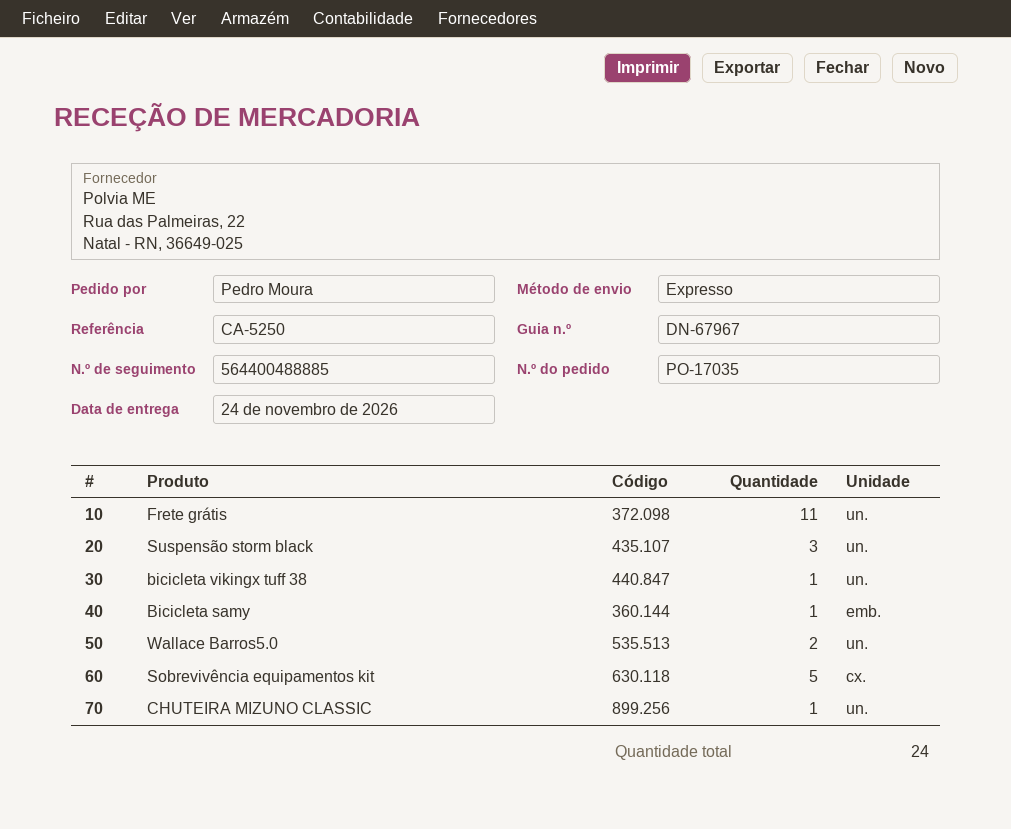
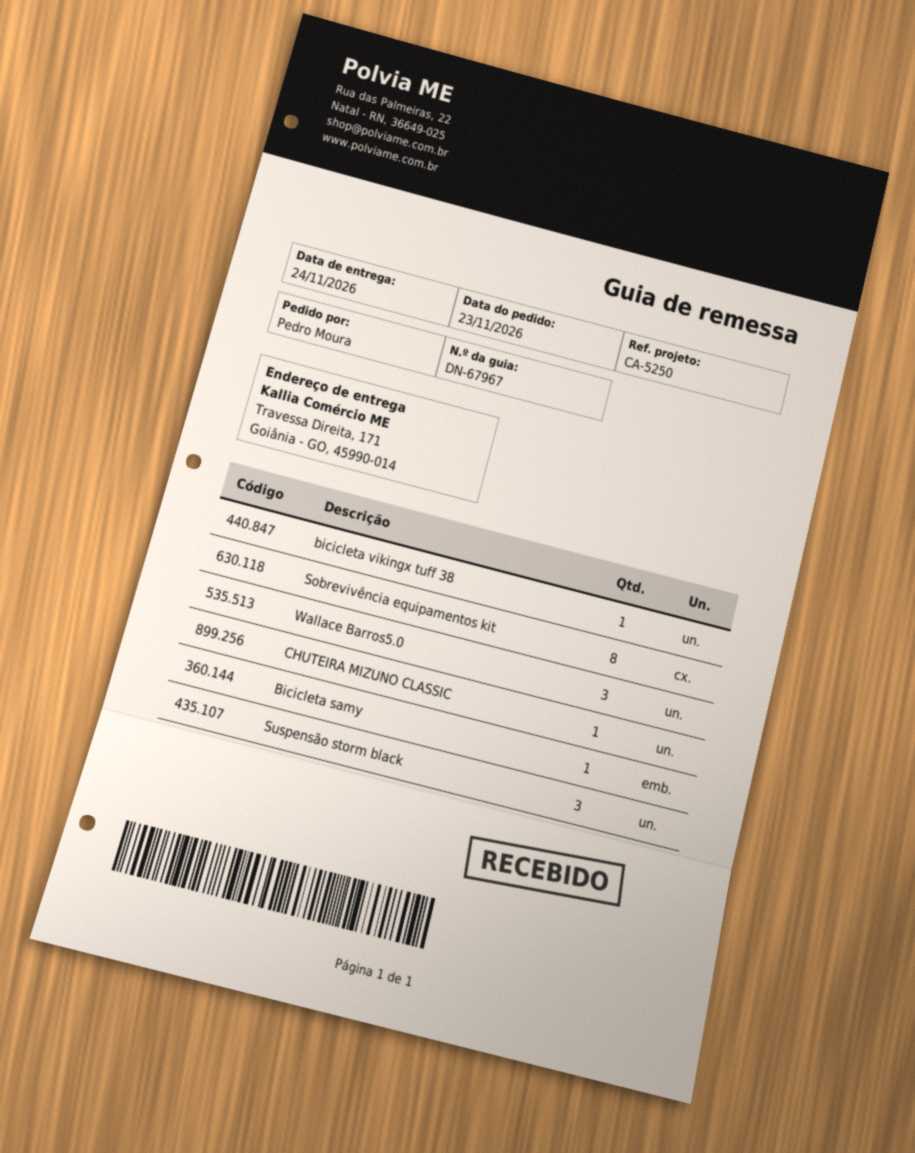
Frete grátis: 11 -> none
Wallace Barros5.0: 2 -> 3
Sobrevivência equipamentos kit: 5 -> 8

